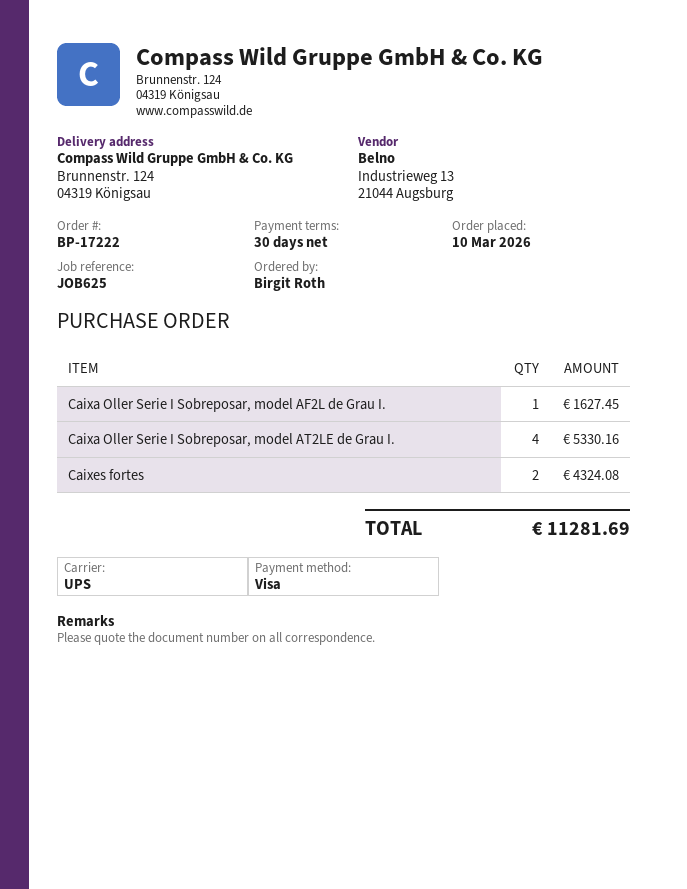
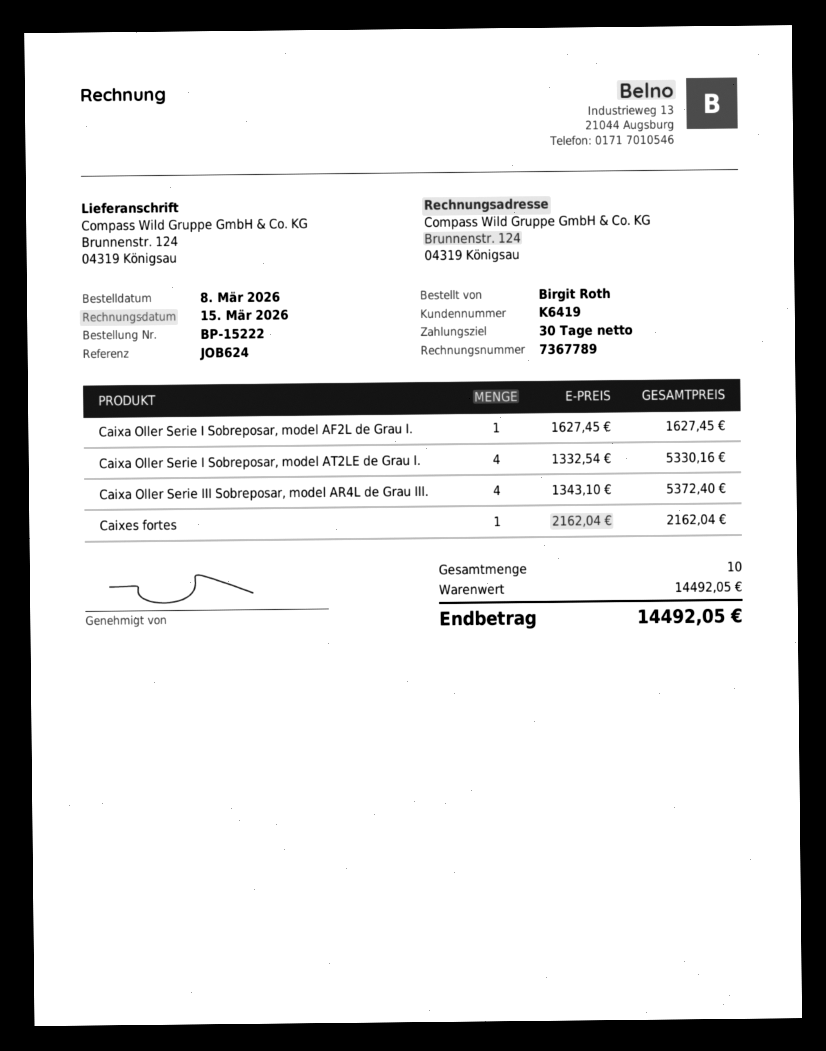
order number: BP-17222 -> BP-15222
order date: 2026-03-10 -> 2026-03-08
reference: JOB625 -> JOB624
Caixes fortes: 2 for 4324.08 -> 1 for 2162.04
Caixa Oller Serie III Sobreposar, model AR4L de Grau III.: none -> 4 for 5372.40
total: 11281.69 -> 14492.05

